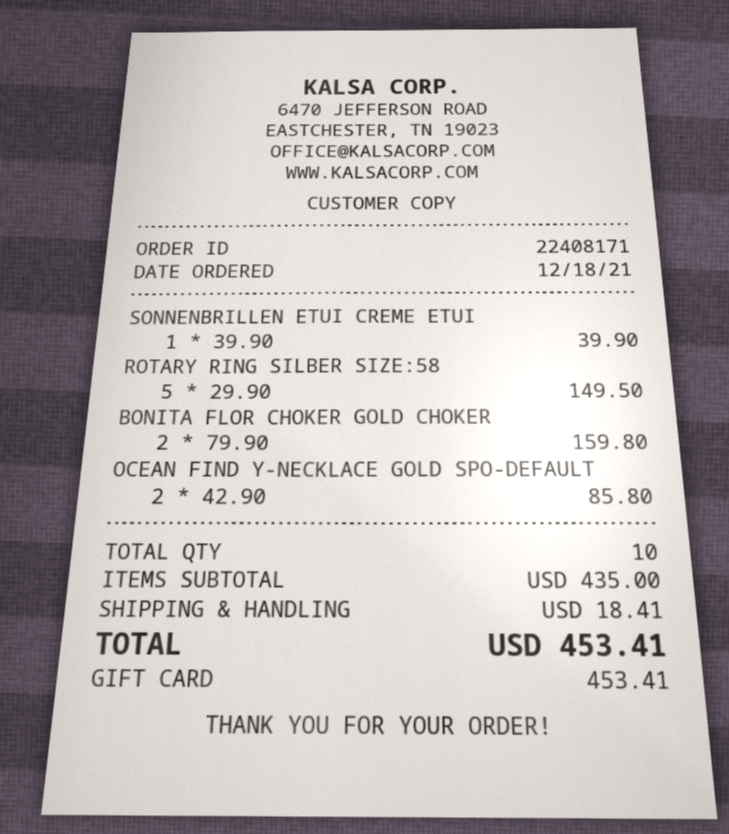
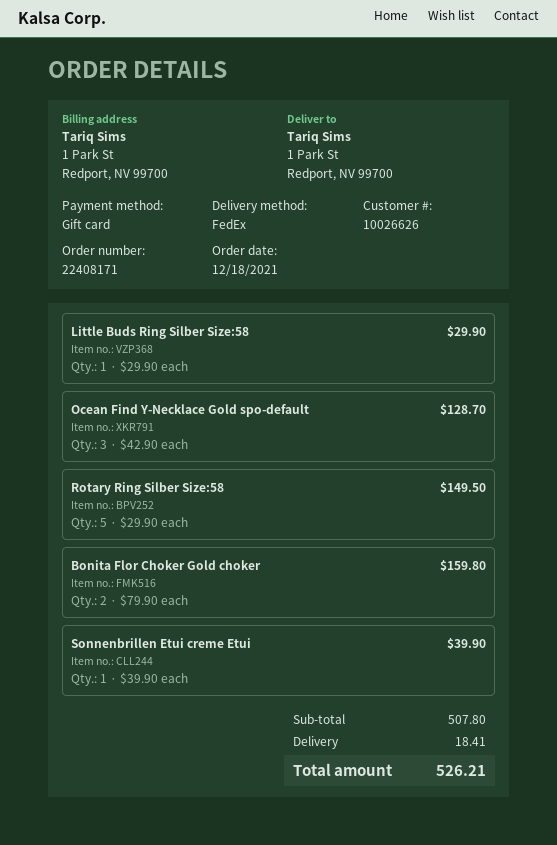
OCEAN FIND Y-NECKLACE GOLD SPO-DEFAULT: 2 x 42.90 = 85.80 -> 3 x 42.90 = 128.70
Little Buds Ring Silber Size:58: none -> 1 x 29.90 = 29.90
subtotal: 435.00 -> 507.80
total: 453.41 -> 526.21

